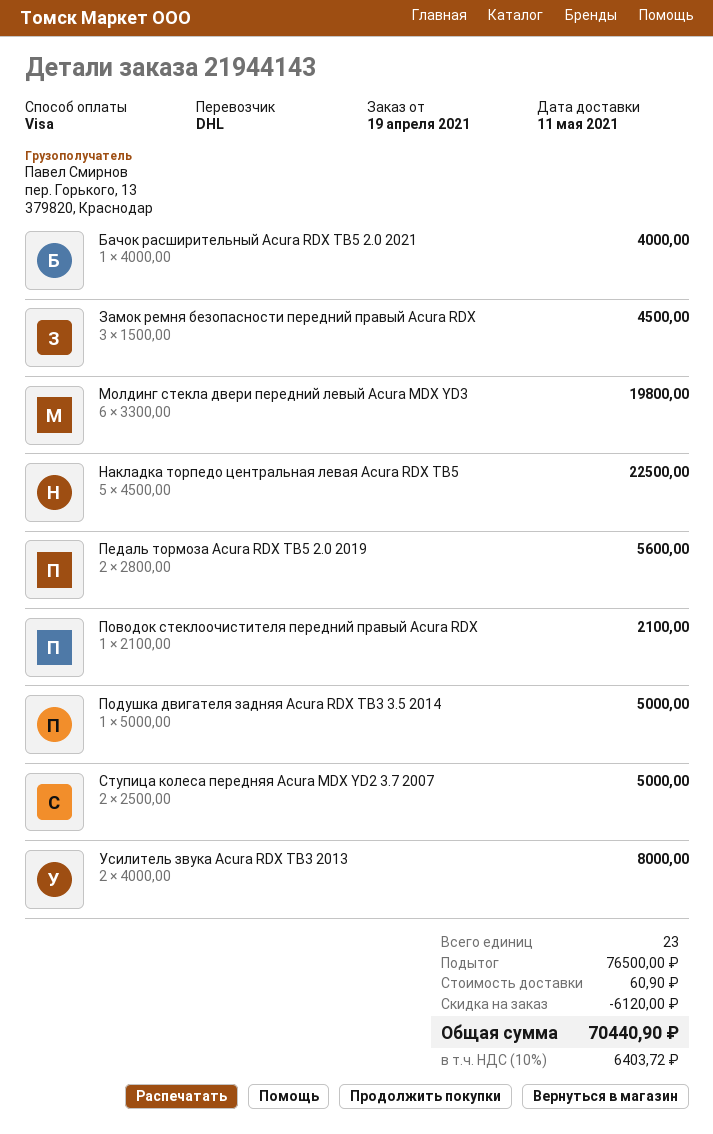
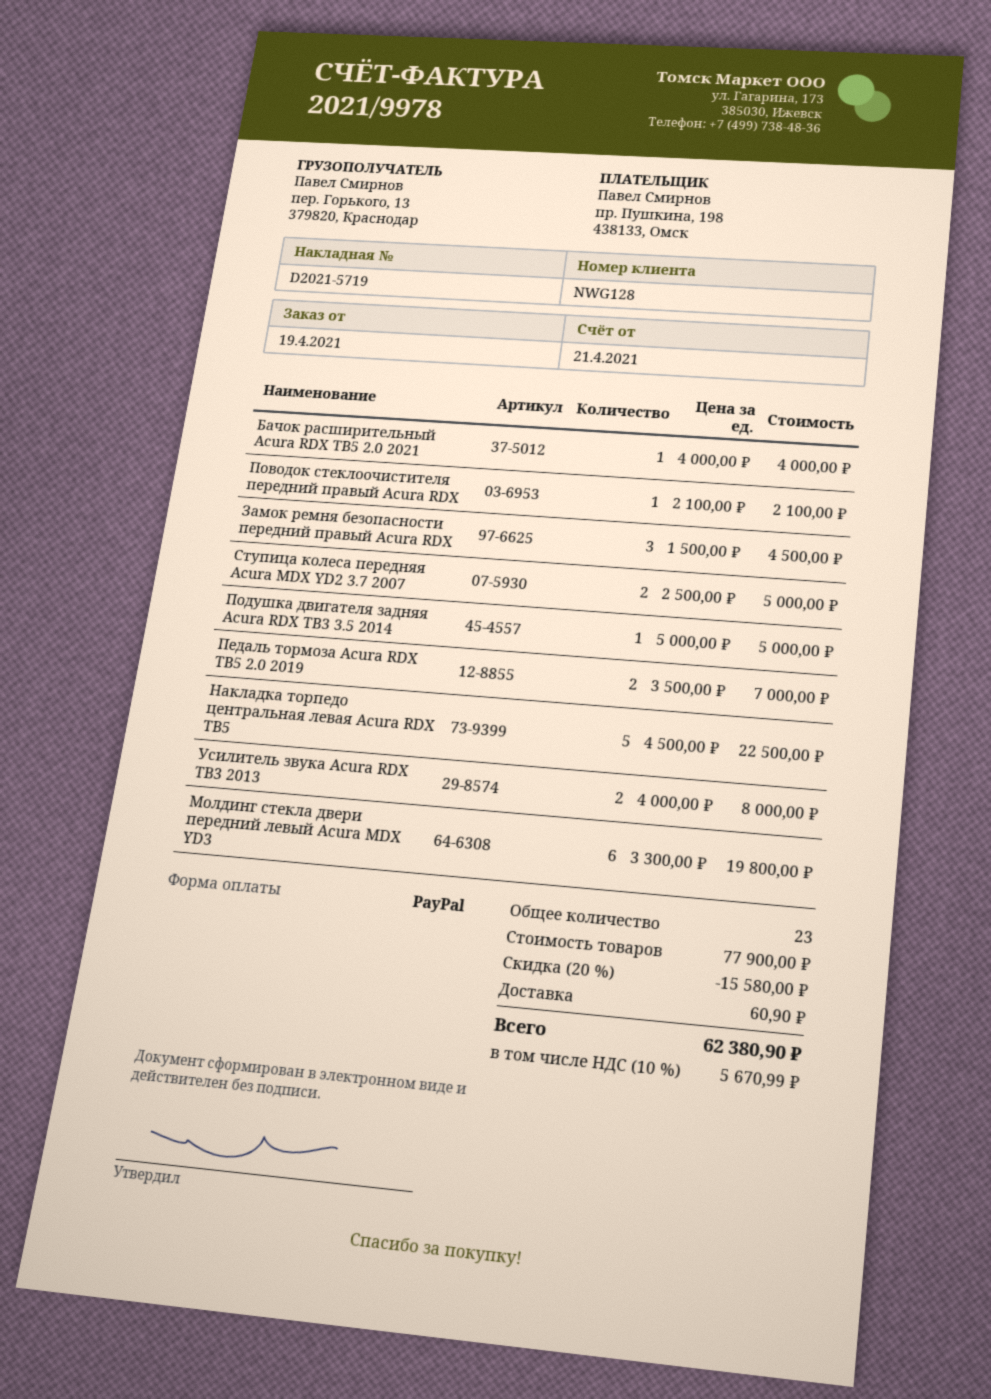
payment method: Visa -> PayPal
Педаль тормоза Acura RDX TB5 2.0 2019: 2 x 2800.00 = 5600.00 -> 2 x 3500.00 = 7000.00
subtotal: 76500.00 -> 77900.00
discount: 6120.00 -> 15580.00
tax: 10% = 6403.72 -> 10% = 5670.99
total: 70440.90 -> 62380.90

